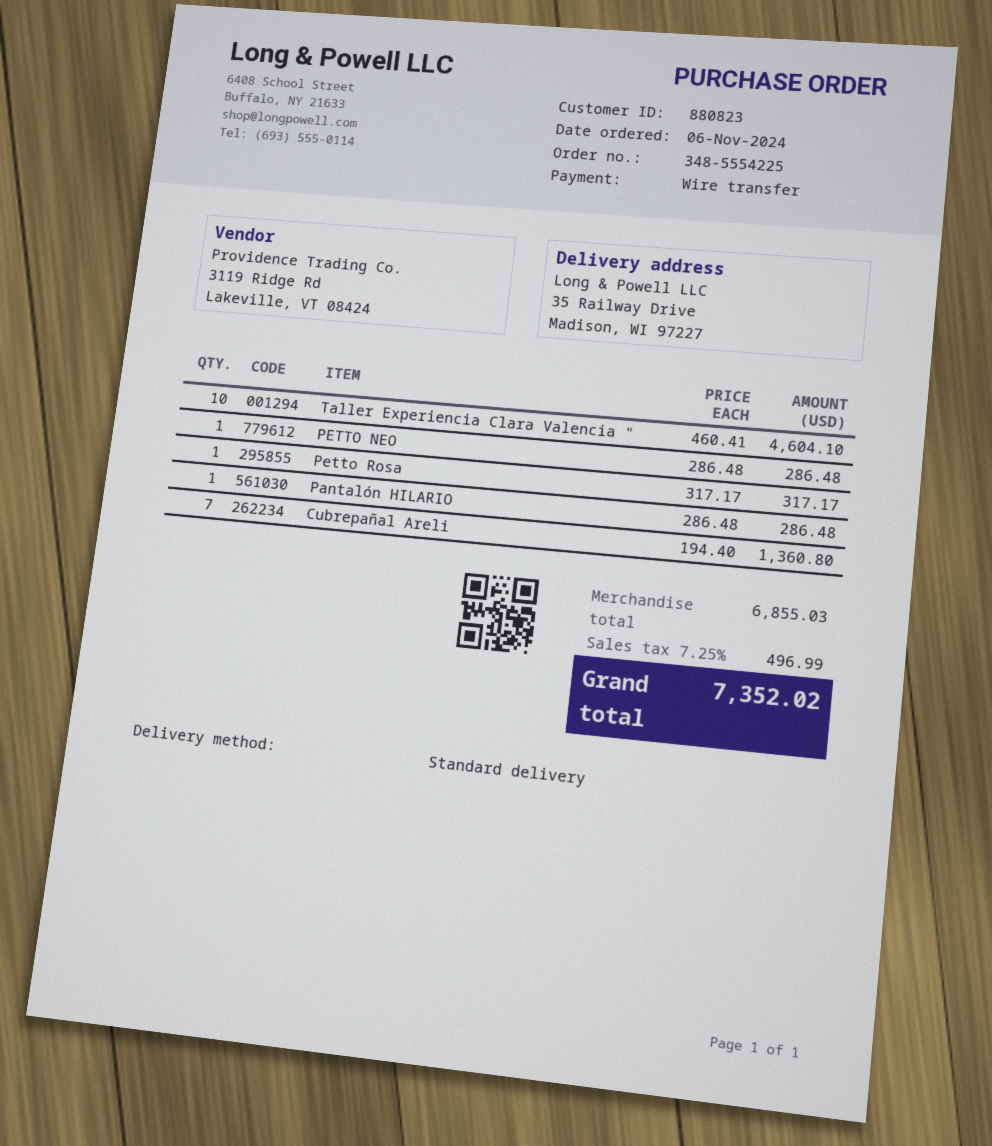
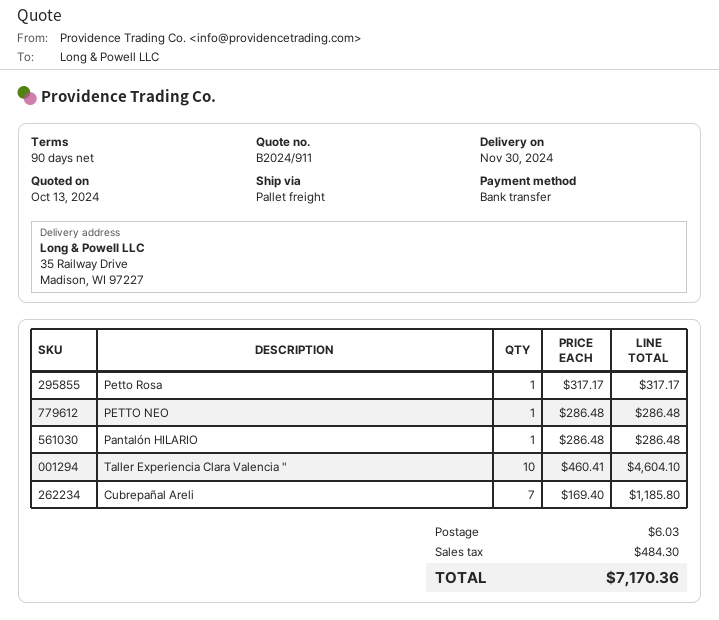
shipping method: standard -> pallet freight
Cubrepañal Areli: 7 x 194.40 = 1360.80 -> 7 x 169.40 = 1185.80
shipping: none -> 6.03
tax: 496.99 -> 484.30
total: 7352.02 -> 7170.36

